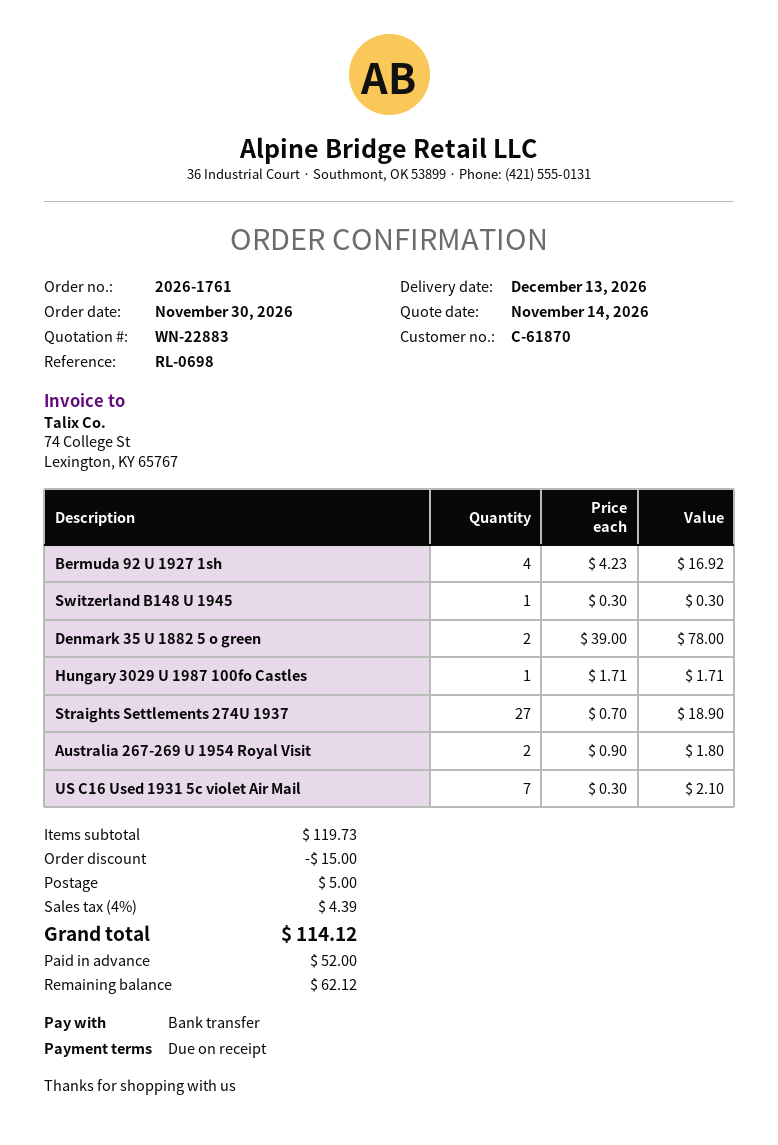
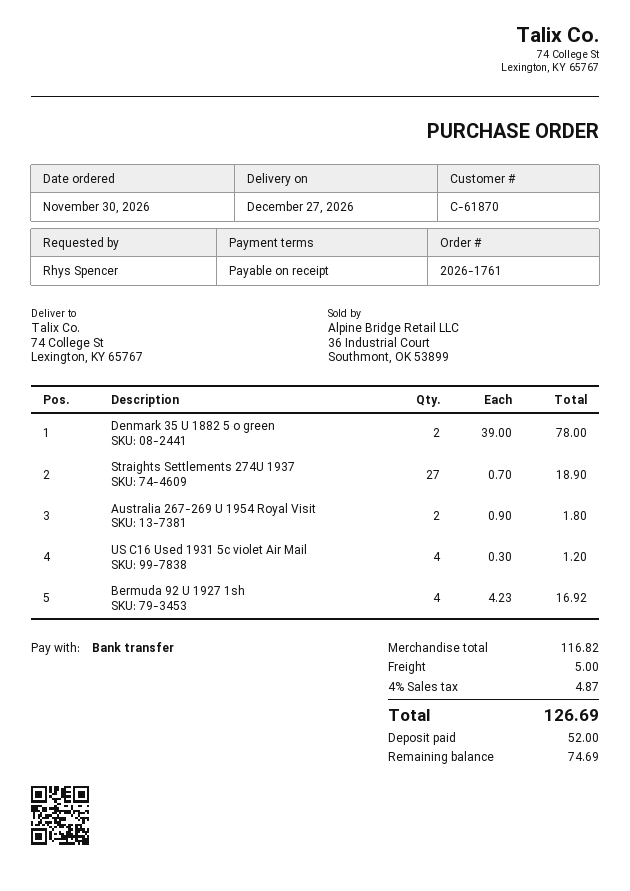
delivery date: 2026-12-13 -> 2026-12-27
Switzerland B148 U 1945: 1 x 0.30 = 0.30 -> none
Hungary 3029 U 1987 100fo Castles: 1 x 1.71 = 1.71 -> none
US C16 Used 1931 5c violet Air Mail: 7 x 0.30 = 2.10 -> 4 x 0.30 = 1.20
subtotal: 119.73 -> 116.82
discount: 15.00 -> none
tax: 4% = 4.39 -> 4% = 4.87
total: 114.12 -> 126.69
balance: 62.12 -> 74.69

